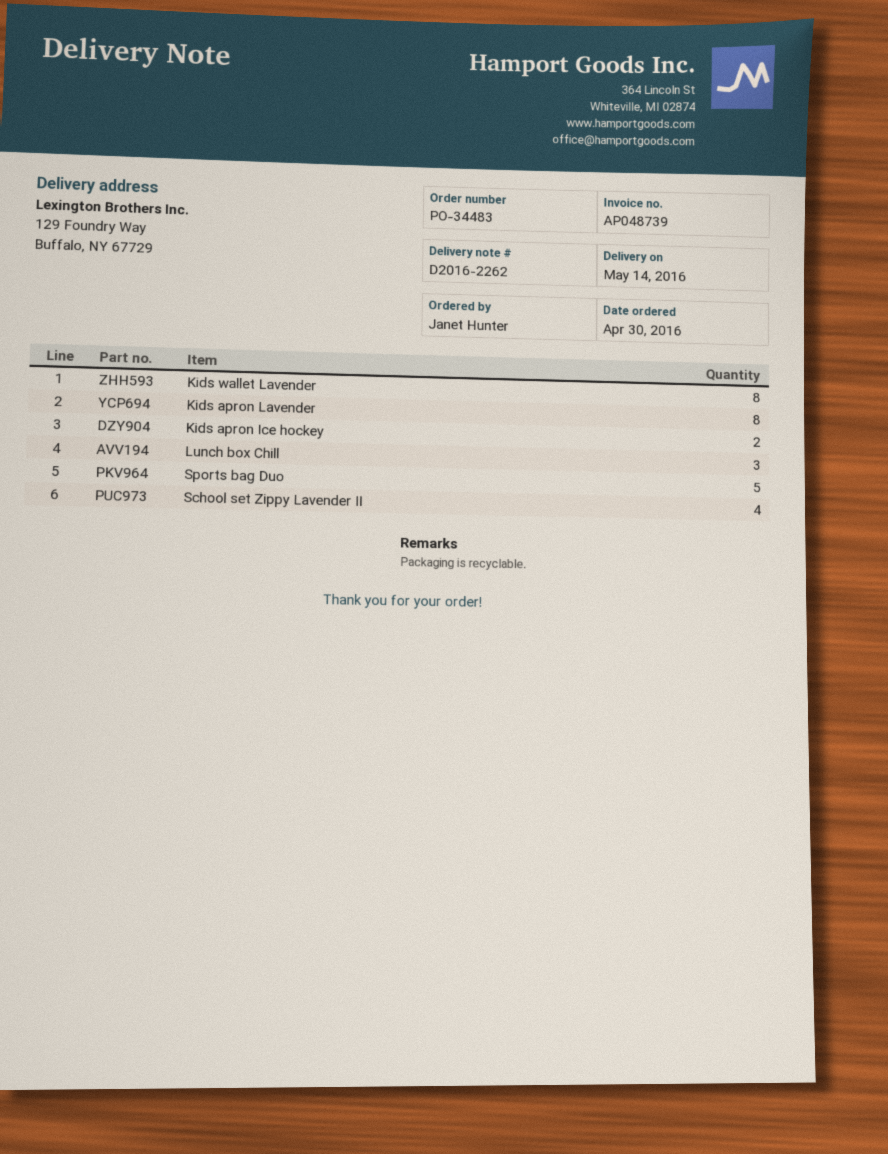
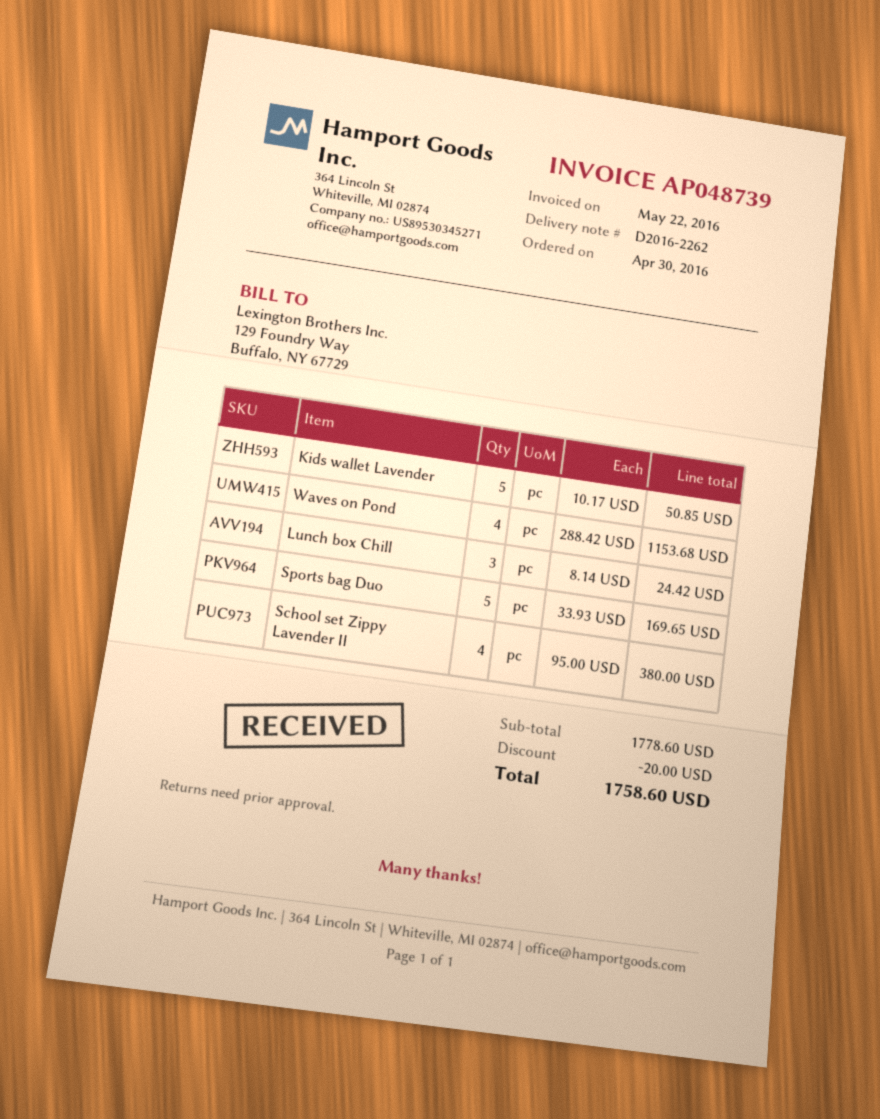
Kids wallet Lavender: 8 -> 5
Kids apron Lavender: 8 -> none
Kids apron Ice hockey: 2 -> none
Waves on Pond: none -> 4

